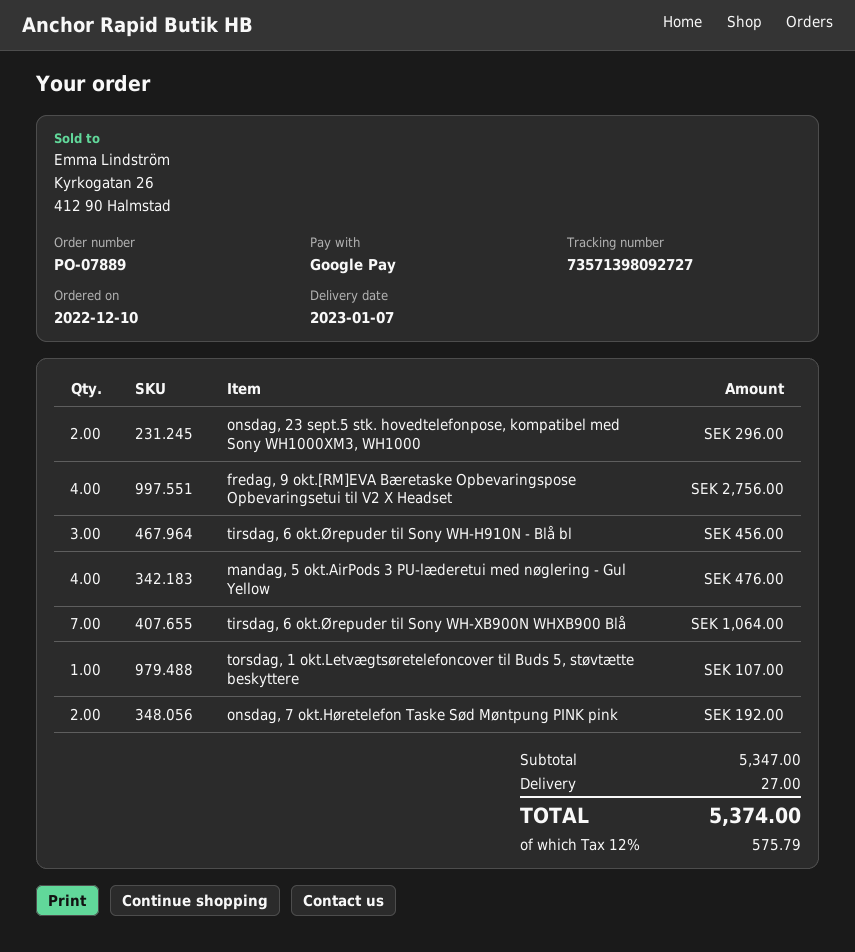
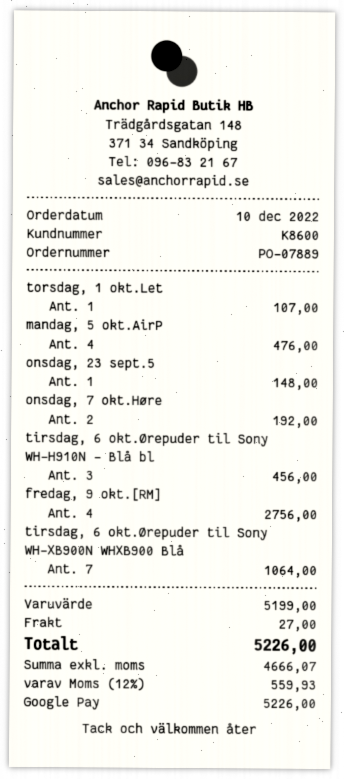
onsdag, 23 sept.5 stk. hovedtelefonpose, kompatibel med Sony WH1000XM3, WH1000: 2 for 296.00 -> 1 for 148.00
subtotal: 5347.00 -> 5199.00
tax: 12% = 575.79 -> 12% = 559.93
total: 5374.00 -> 5226.00

